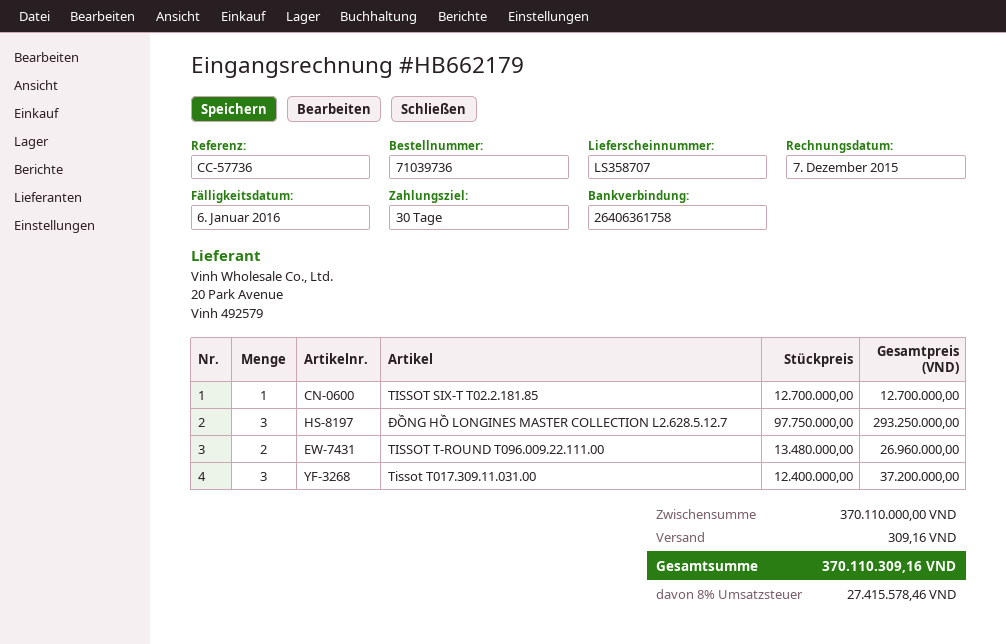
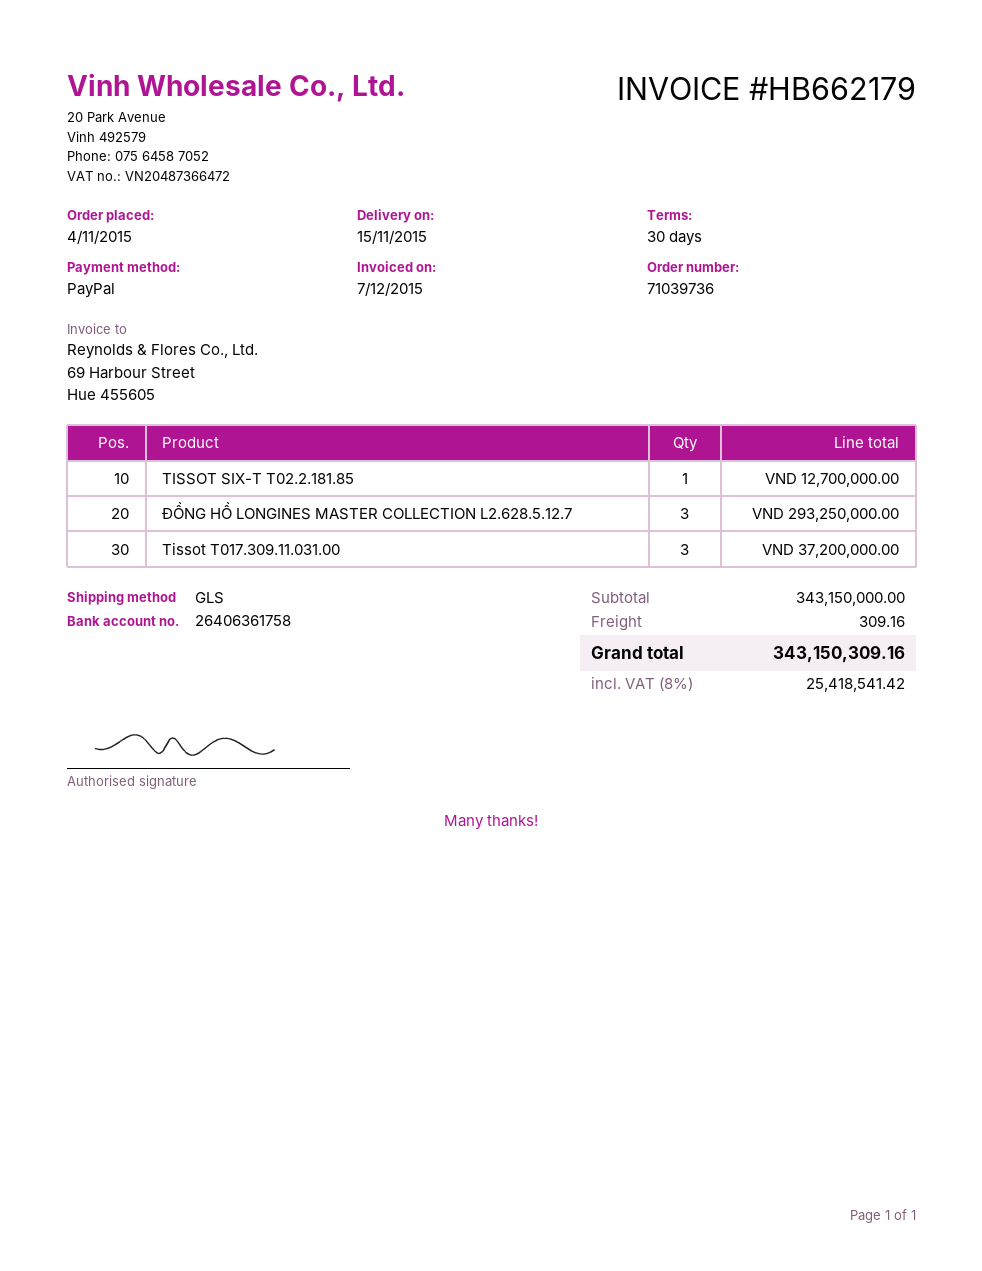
TISSOT T-ROUND T096.009.22.111.00: 2 for 26960000.00 -> none
subtotal: 370110000.00 -> 343150000.00
tax: 8% = 27415578.46 -> 8% = 25418541.42
total: 370110309.16 -> 343150309.16

